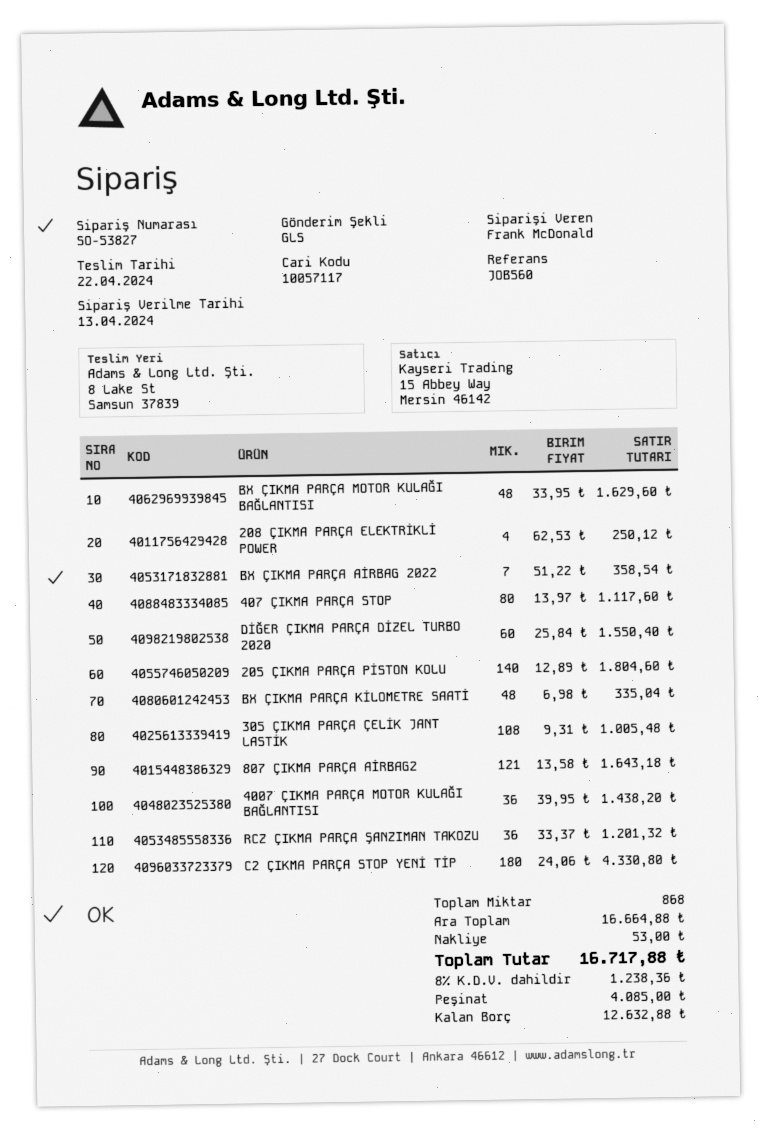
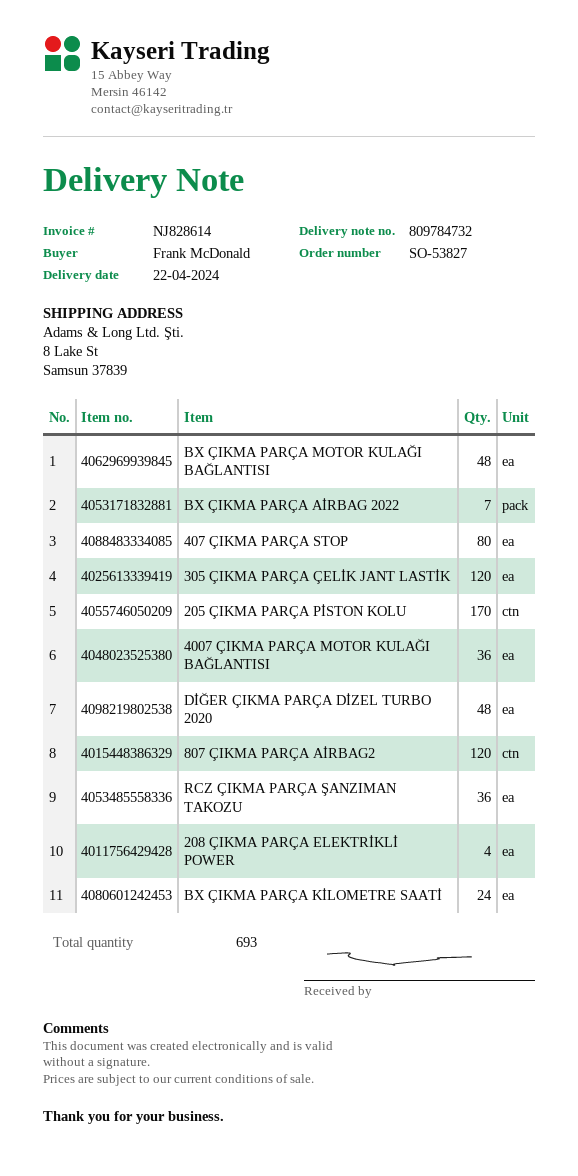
DİĞER ÇIKMA PARÇA DİZEL TURBO 2020: 60 -> 48
205 ÇIKMA PARÇA PİSTON KOLU: 140 -> 170
BX ÇIKMA PARÇA KİLOMETRE SAATİ: 48 -> 24
305 ÇIKMA PARÇA ÇELİK JANT LASTİK: 108 -> 120
807 ÇIKMA PARÇA AİRBAG2: 121 -> 120
C2 ÇIKMA PARÇA STOP YENİ TİP: 180 -> none
total quantity: 868 -> 693

